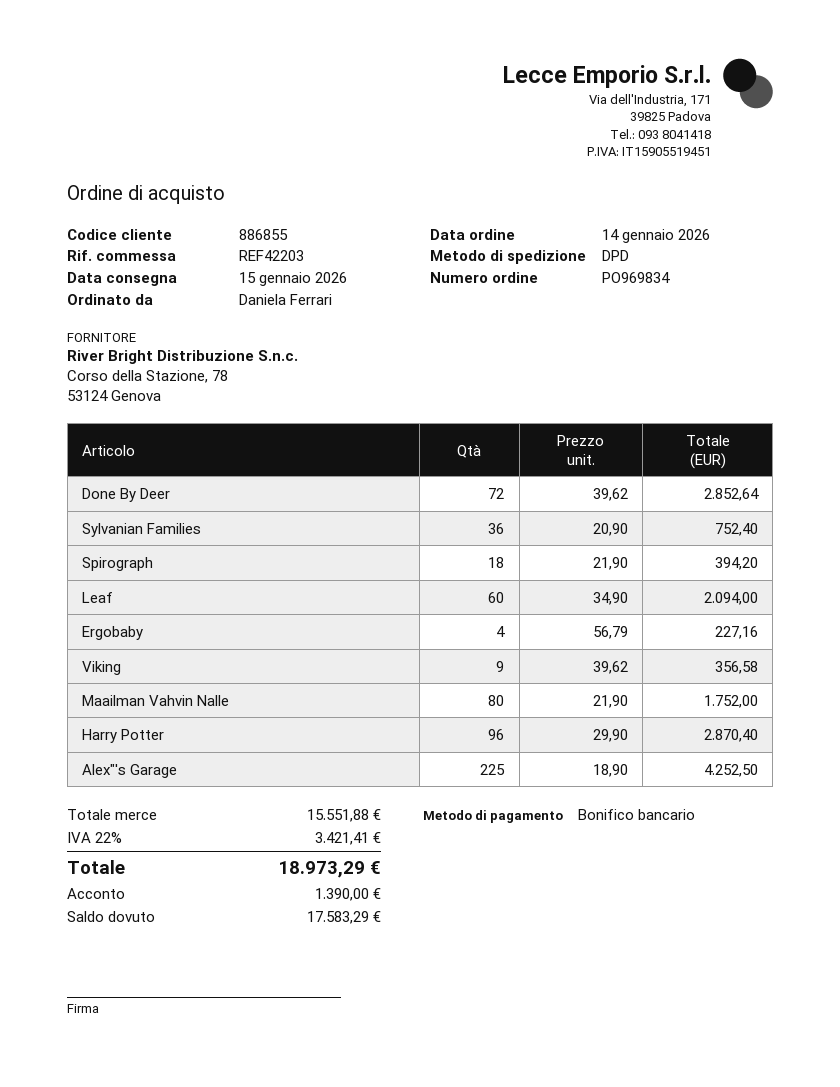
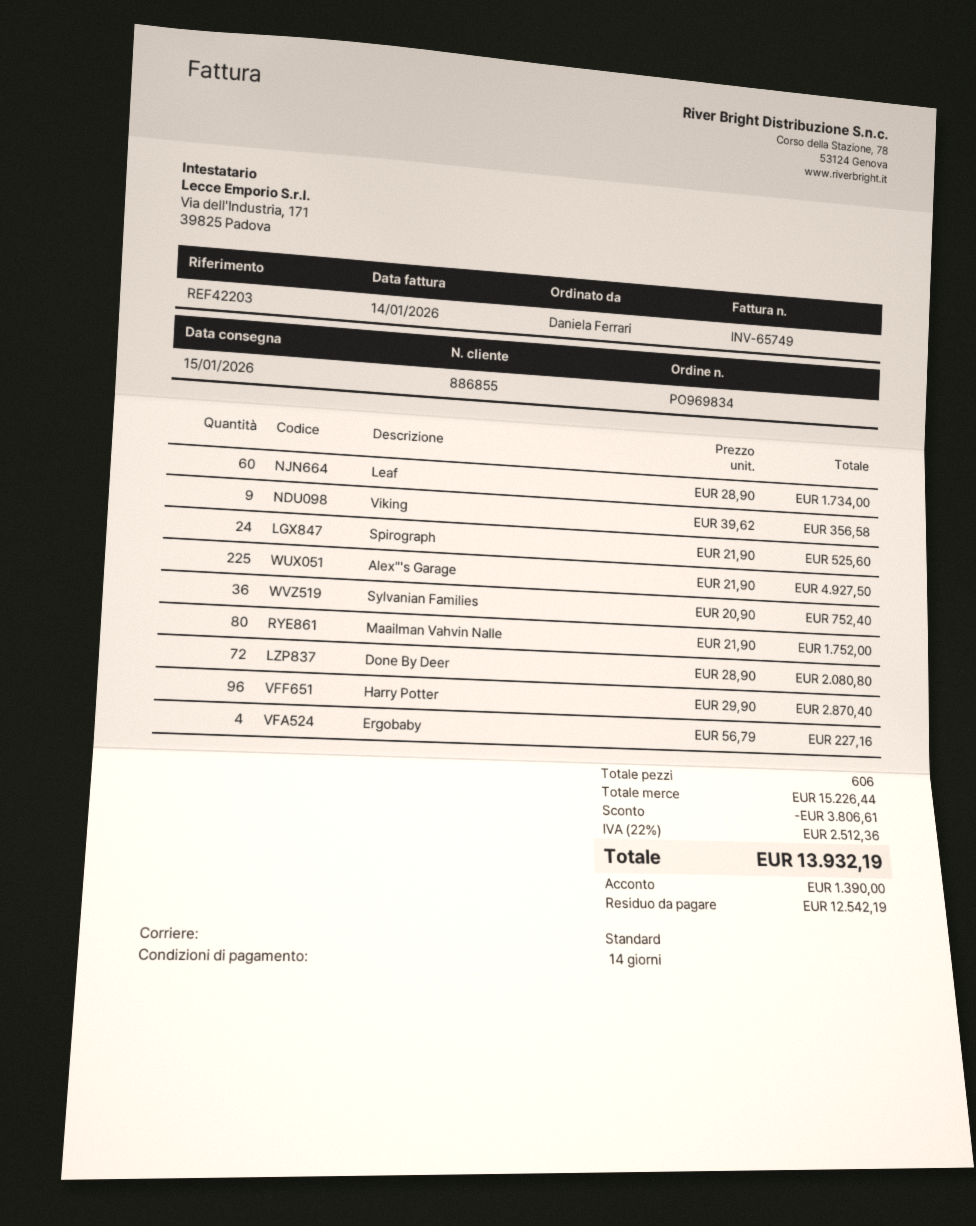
shipping method: DPD -> standard
Done By Deer: 72 x 39.62 = 2852.64 -> 72 x 28.90 = 2080.80
Spirograph: 18 x 21.90 = 394.20 -> 24 x 21.90 = 525.60
Leaf: 60 x 34.90 = 2094.00 -> 60 x 28.90 = 1734.00
Alex"'s Garage: 225 x 18.90 = 4252.50 -> 225 x 21.90 = 4927.50
subtotal: 15551.88 -> 15226.44
discount: none -> 3806.61
tax: 22% = 3421.41 -> 22% = 2512.36
total: 18973.29 -> 13932.19
balance: 17583.29 -> 12542.19

